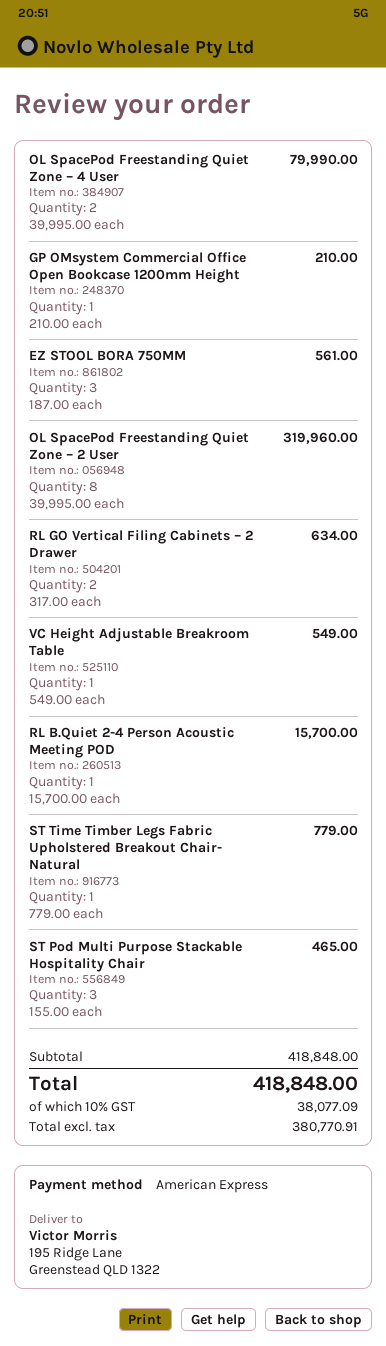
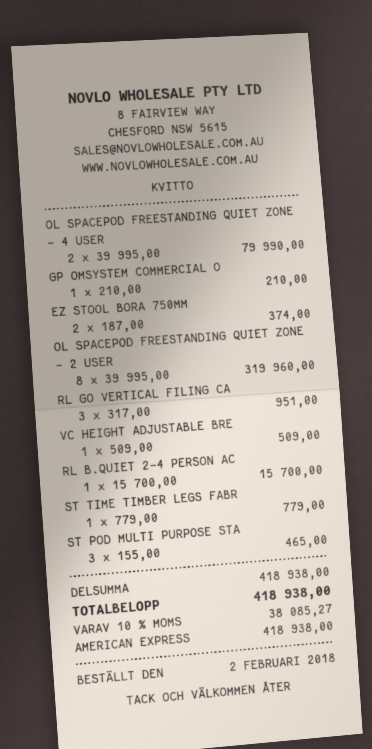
EZ STOOL BORA 750MM: 3 x 187.00 = 561.00 -> 2 x 187.00 = 374.00
RL GO Vertical Filing Cabinets – 2 Drawer: 2 x 317.00 = 634.00 -> 3 x 317.00 = 951.00
VC Height Adjustable Breakroom Table: 1 x 549.00 = 549.00 -> 1 x 509.00 = 509.00
subtotal: 418848.00 -> 418938.00
tax: 10% = 38077.09 -> 10% = 38085.27
total: 418848.00 -> 418938.00

